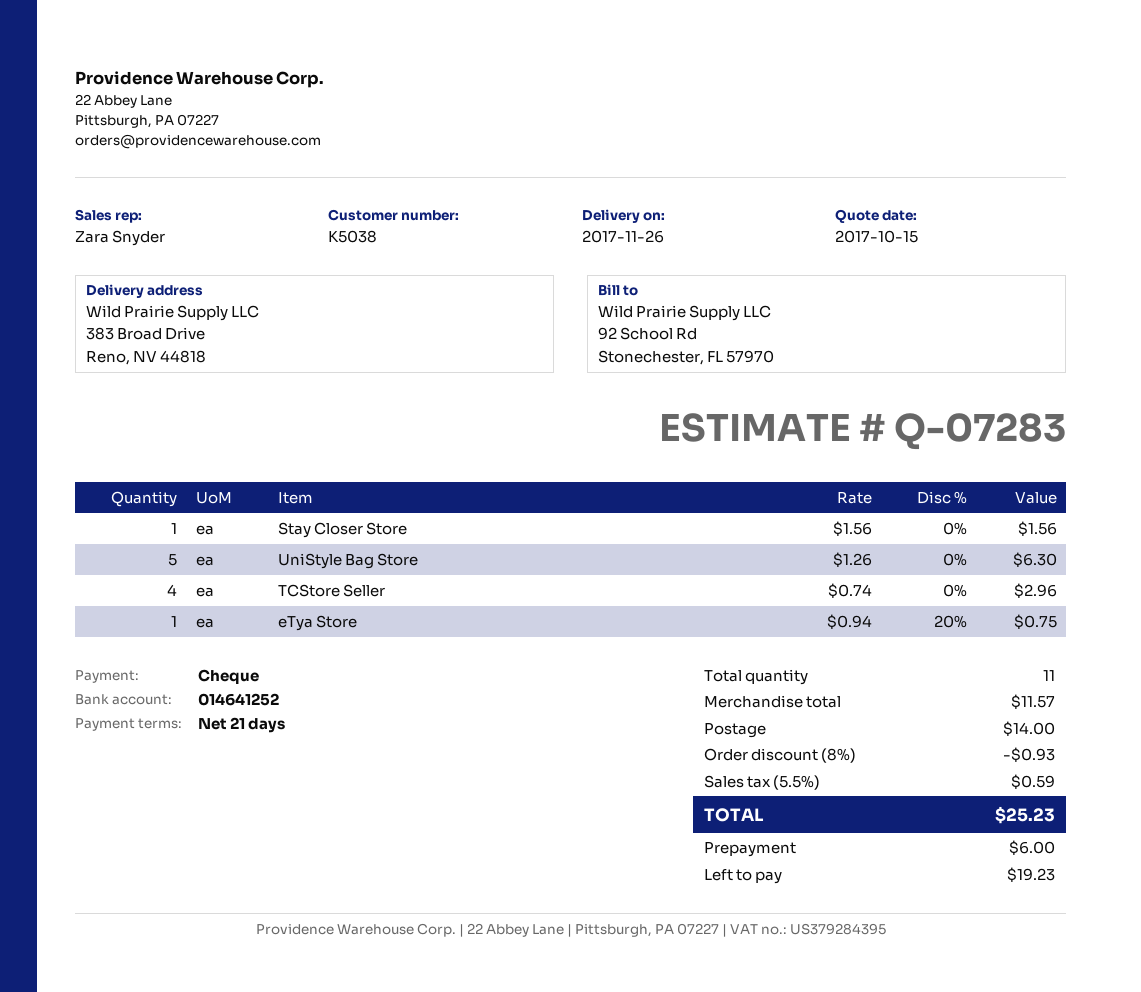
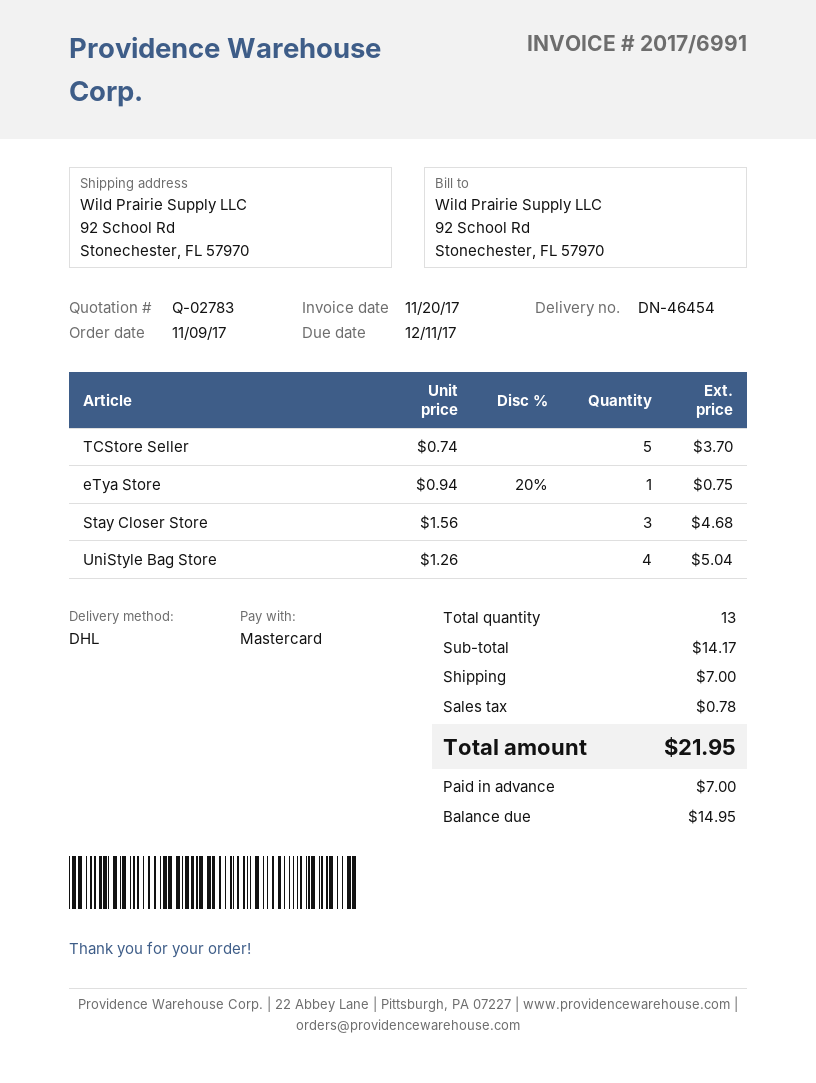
quote number: Q-07283 -> Q-02783
payment method: cheque -> Mastercard
ship to: 383 Broad Drive, Reno, NV 44818 -> 92 School Rd, Stonechester, FL 57970
Stay Closer Store: 1 x 1.56 = 1.56 -> 3 x 1.56 = 4.68
UniStyle Bag Store: 5 x 1.26 = 6.30 -> 4 x 1.26 = 5.04
TCStore Seller: 4 x 0.74 = 2.96 -> 5 x 0.74 = 3.70
total quantity: 11 -> 13
subtotal: 11.57 -> 14.17
discount: 8% = 0.93 -> none
shipping: 14.00 -> 7.00
tax: 0.59 -> 0.78
total: 25.23 -> 21.95
deposit: 6.00 -> 7.00
balance: 19.23 -> 14.95

